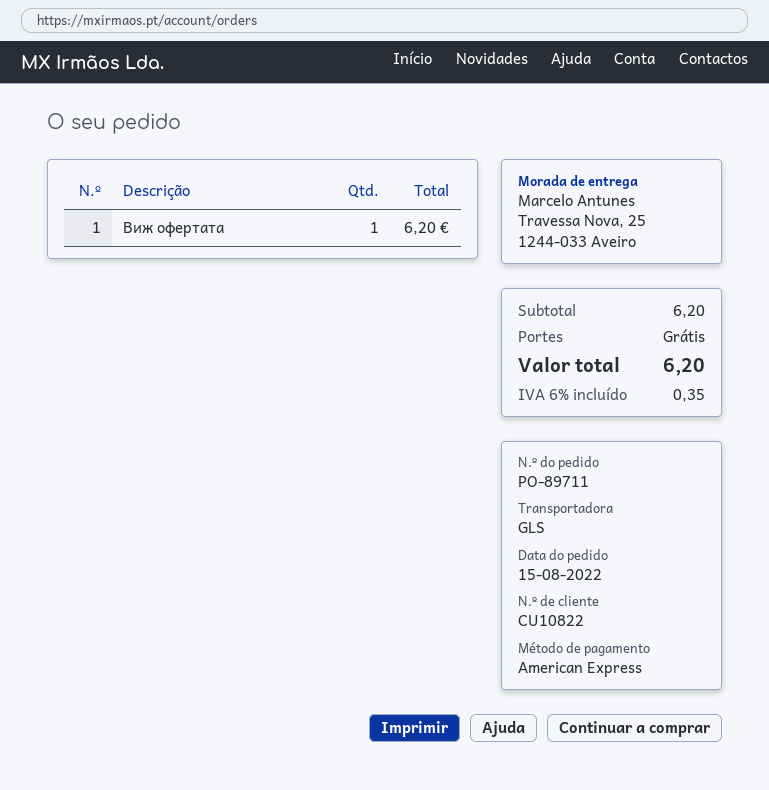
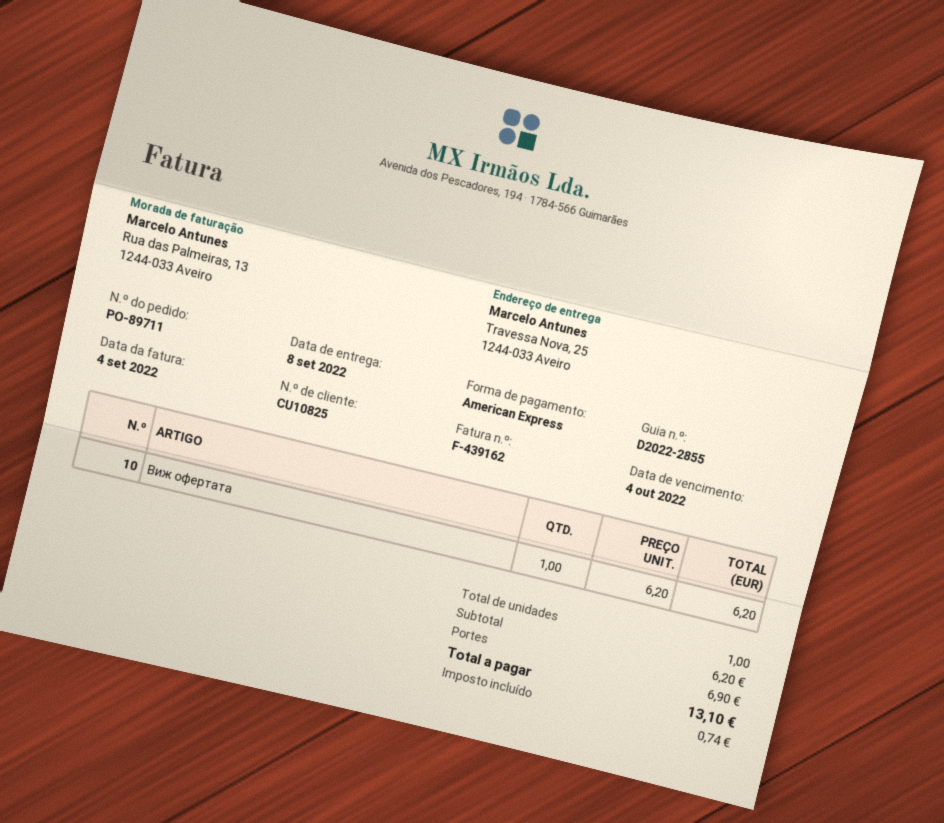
customer number: CU10822 -> CU10825
shipping: 0.00 -> 6.90
tax: 0.35 -> 0.74
total: 6.20 -> 13.10

